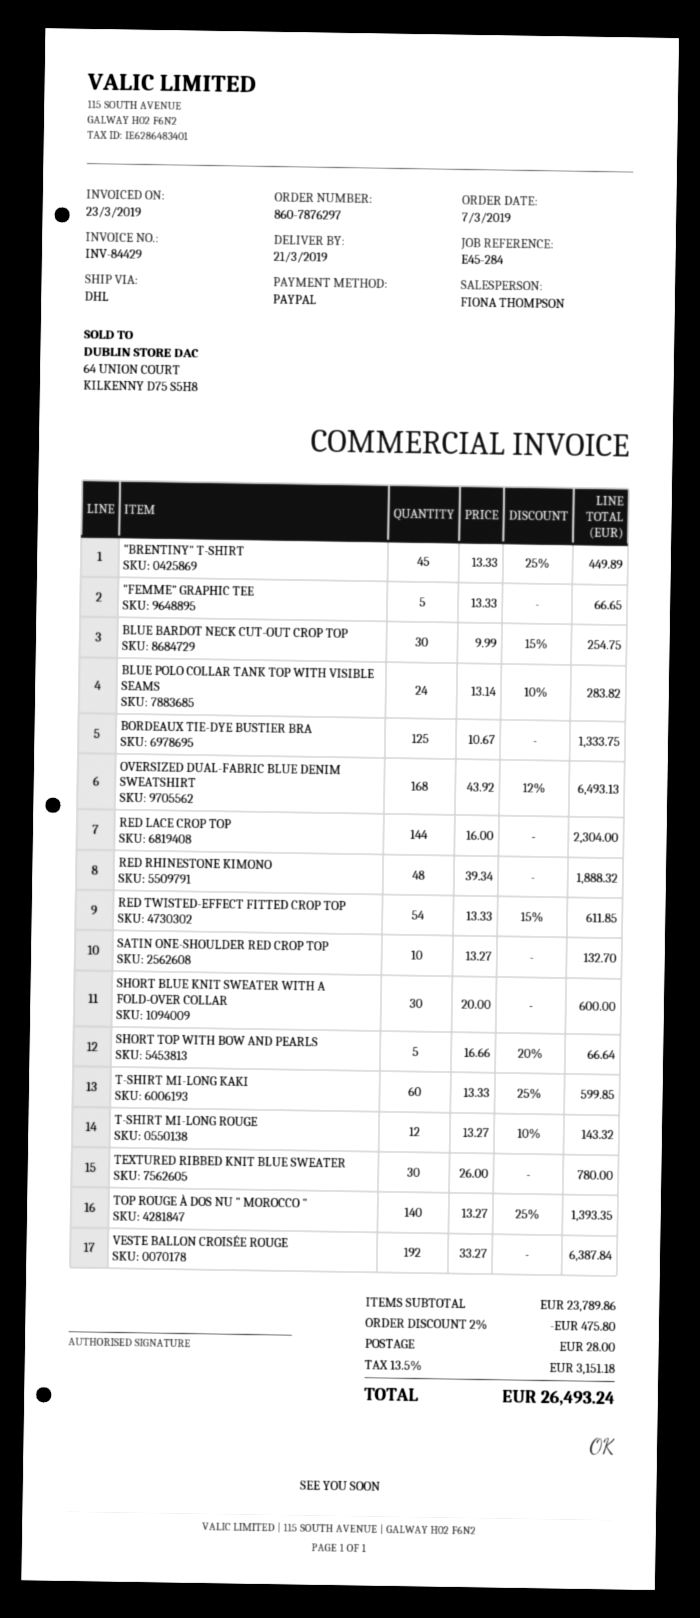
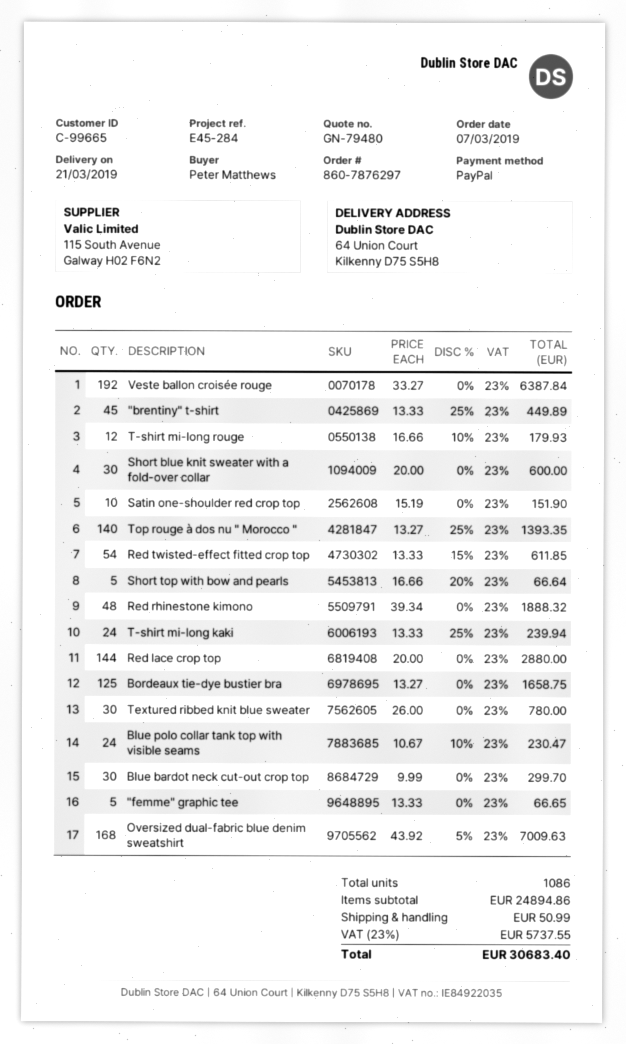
BLUE BARDOT NECK CUT-OUT CROP TOP: 30 x 9.99 - 15% = 254.75 -> 30 x 9.99 = 299.70
BLUE POLO COLLAR TANK TOP WITH VISIBLE SEAMS: 24 x 13.14 - 10% = 283.82 -> 24 x 10.67 - 10% = 230.47
BORDEAUX TIE-DYE BUSTIER BRA: 125 x 10.67 = 1333.75 -> 125 x 13.27 = 1658.75
OVERSIZED DUAL-FABRIC BLUE DENIM SWEATSHIRT: 168 x 43.92 - 12% = 6493.13 -> 168 x 43.92 - 5% = 7009.63
RED LACE CROP TOP: 144 x 16.00 = 2304.00 -> 144 x 20.00 = 2880.00
SATIN ONE-SHOULDER RED CROP TOP: 10 x 13.27 = 132.70 -> 10 x 15.19 = 151.90
T-SHIRT MI-LONG KAKI: 60 x 13.33 - 25% = 599.85 -> 24 x 13.33 - 25% = 239.94
T-SHIRT MI-LONG ROUGE: 12 x 13.27 - 10% = 143.32 -> 12 x 16.66 - 10% = 179.93
subtotal: 23789.86 -> 24894.86
discount: 2% = 475.80 -> none
shipping: 28.00 -> 50.99
tax: 13.5% = 3151.18 -> 23% = 5737.55
total: 26493.24 -> 30683.40

